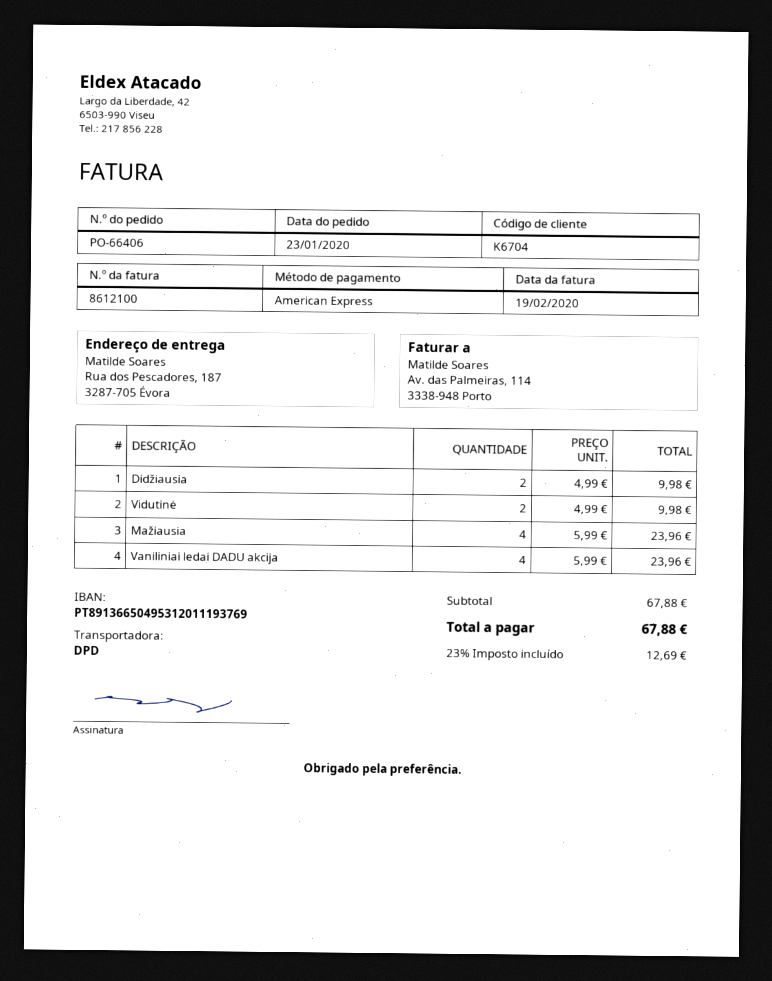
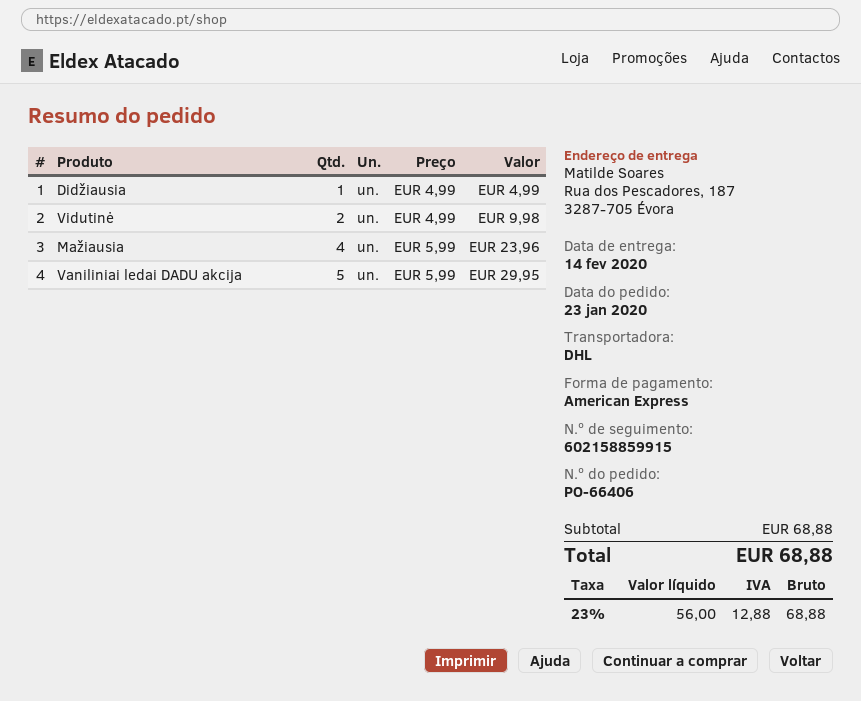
shipping method: DPD -> DHL
Didžiausia: 2 x 4.99 = 9.98 -> 1 x 4.99 = 4.99
Vaniliniai ledai DADU akcija: 4 x 5.99 = 23.96 -> 5 x 5.99 = 29.95
subtotal: 67.88 -> 68.88
tax: 23% = 12.69 -> 23% = 12.88
total: 67.88 -> 68.88

